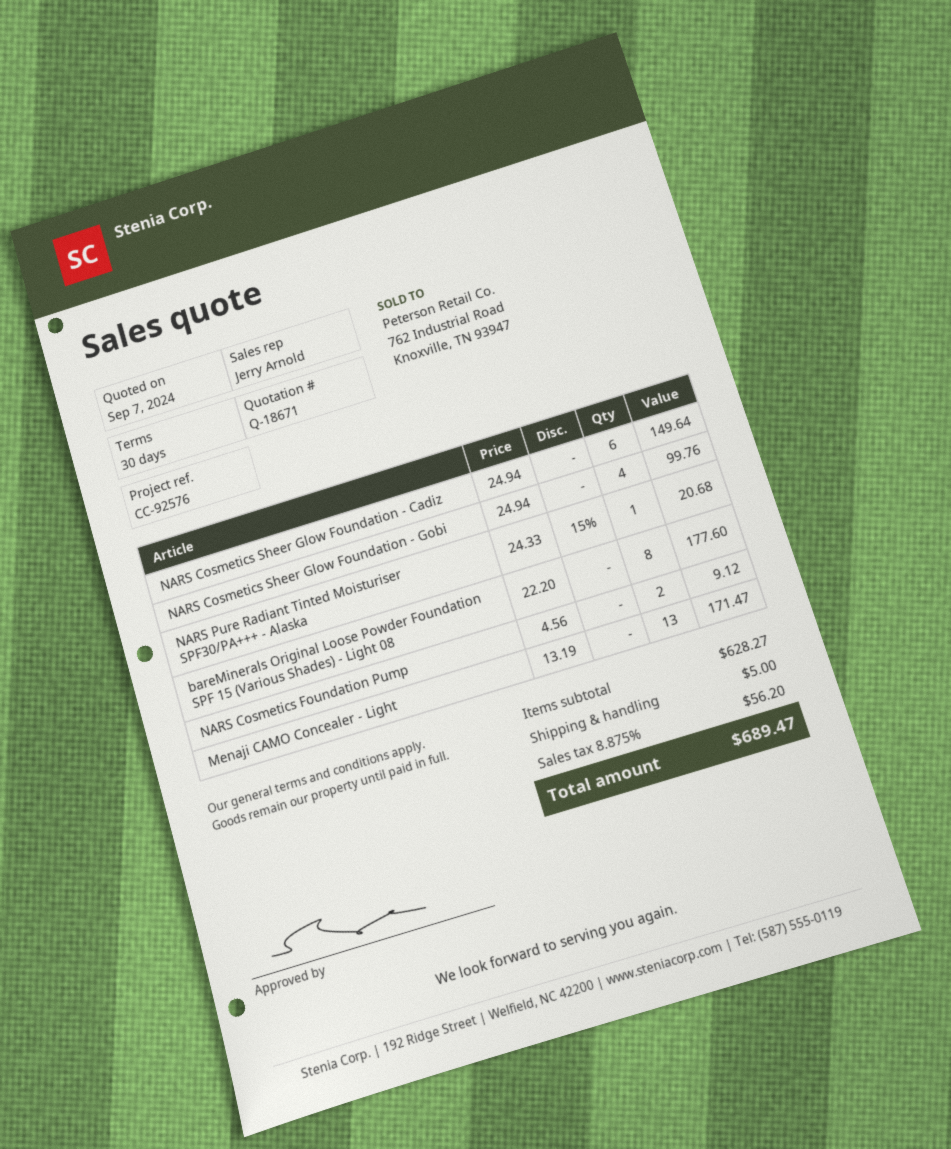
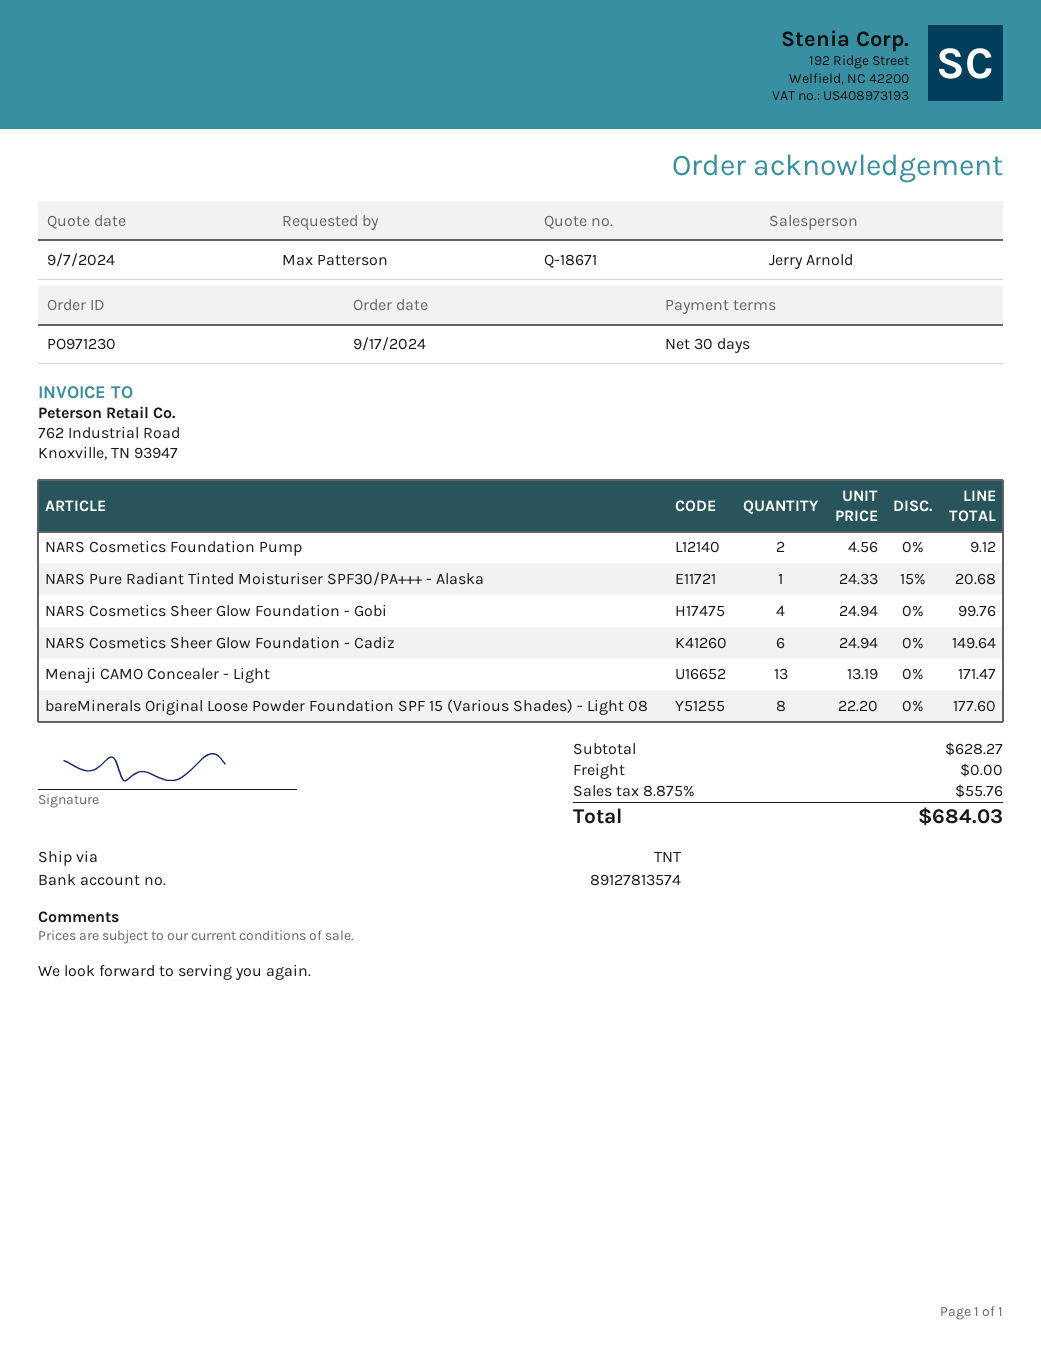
shipping: 5.00 -> 0.00
tax: 8.875% = 56.20 -> 8.875% = 55.76
total: 689.47 -> 684.03

